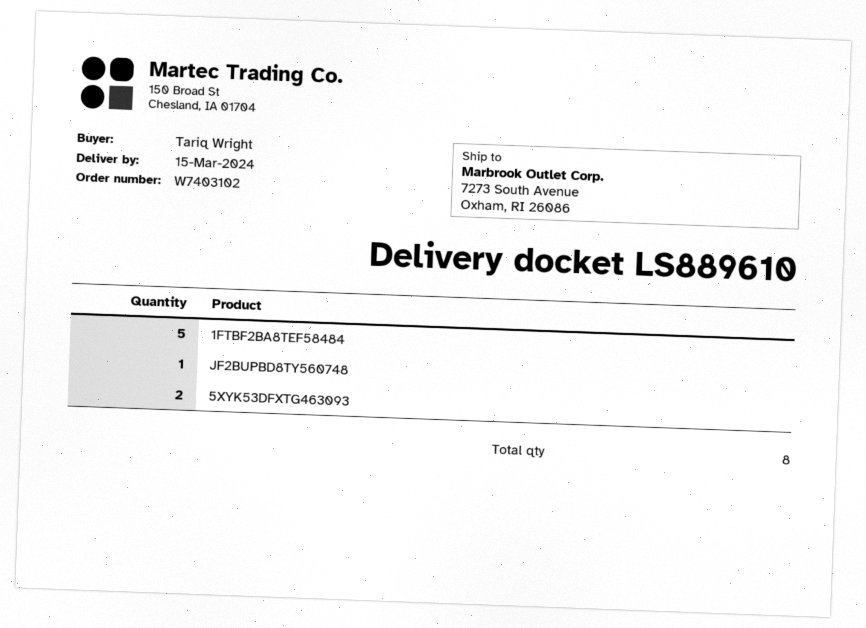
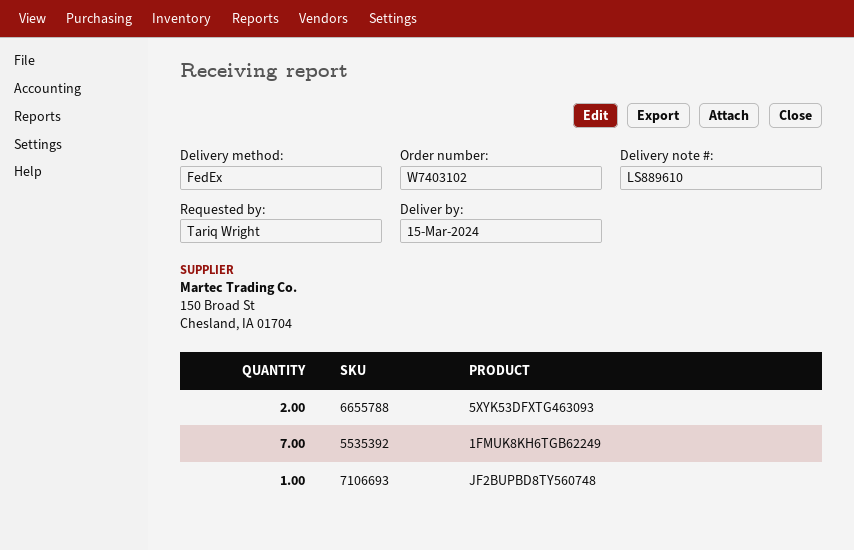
1FTBF2BA8TEF58484: 5 -> none
1FMUK8KH6TGB62249: none -> 7

